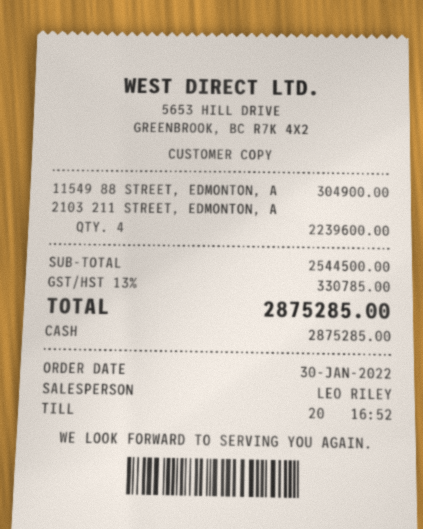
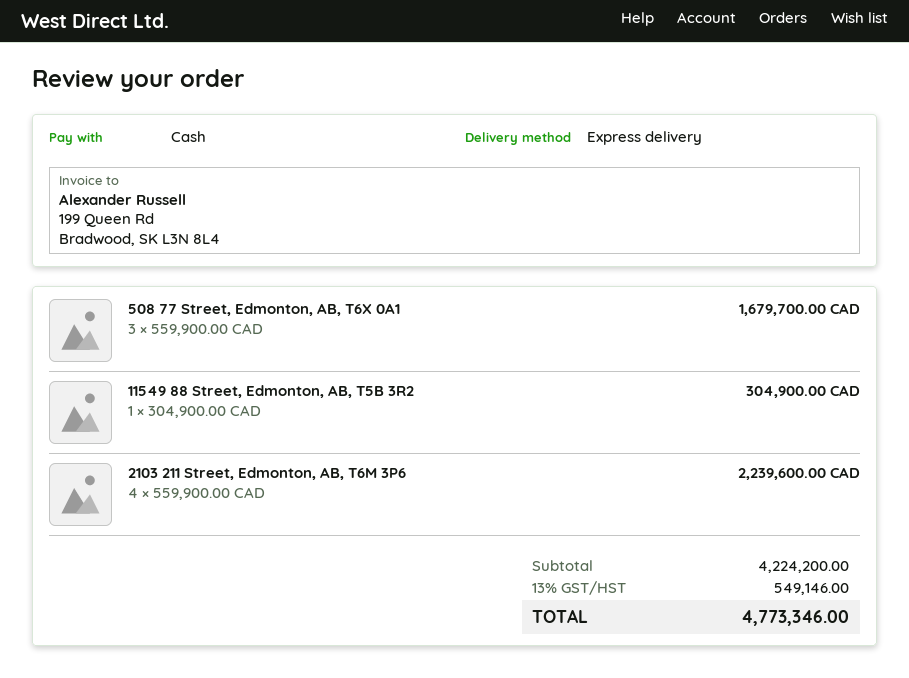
508 77 Street, Edmonton, AB, T6X 0A1: none -> 3 for 1679700.00
subtotal: 2544500.00 -> 4224200.00
tax: 13% = 330785.00 -> 13% = 549146.00
total: 2875285.00 -> 4773346.00

